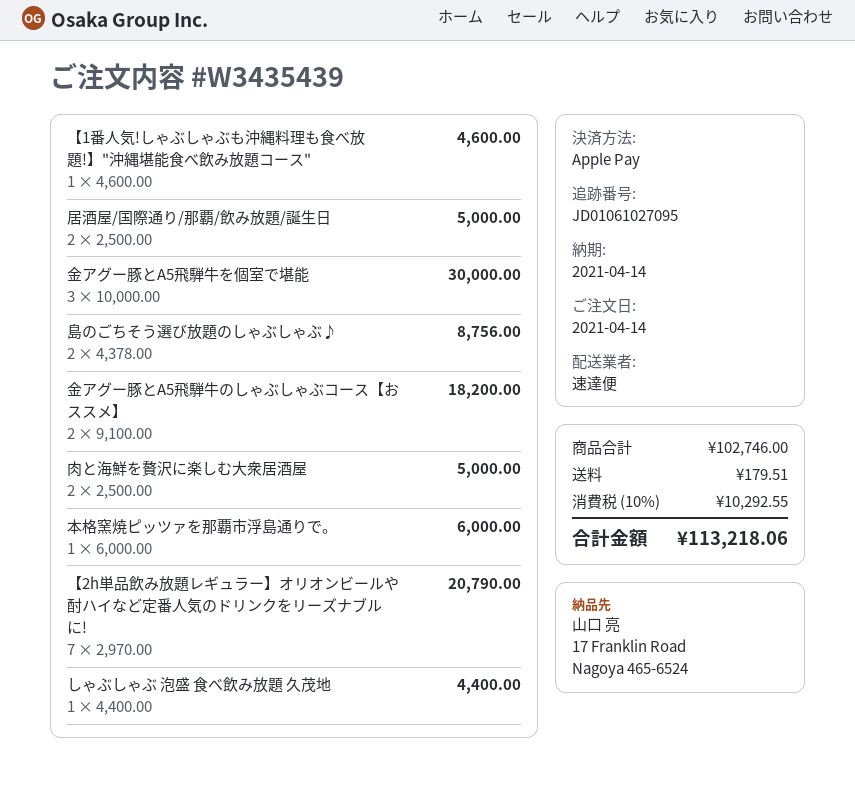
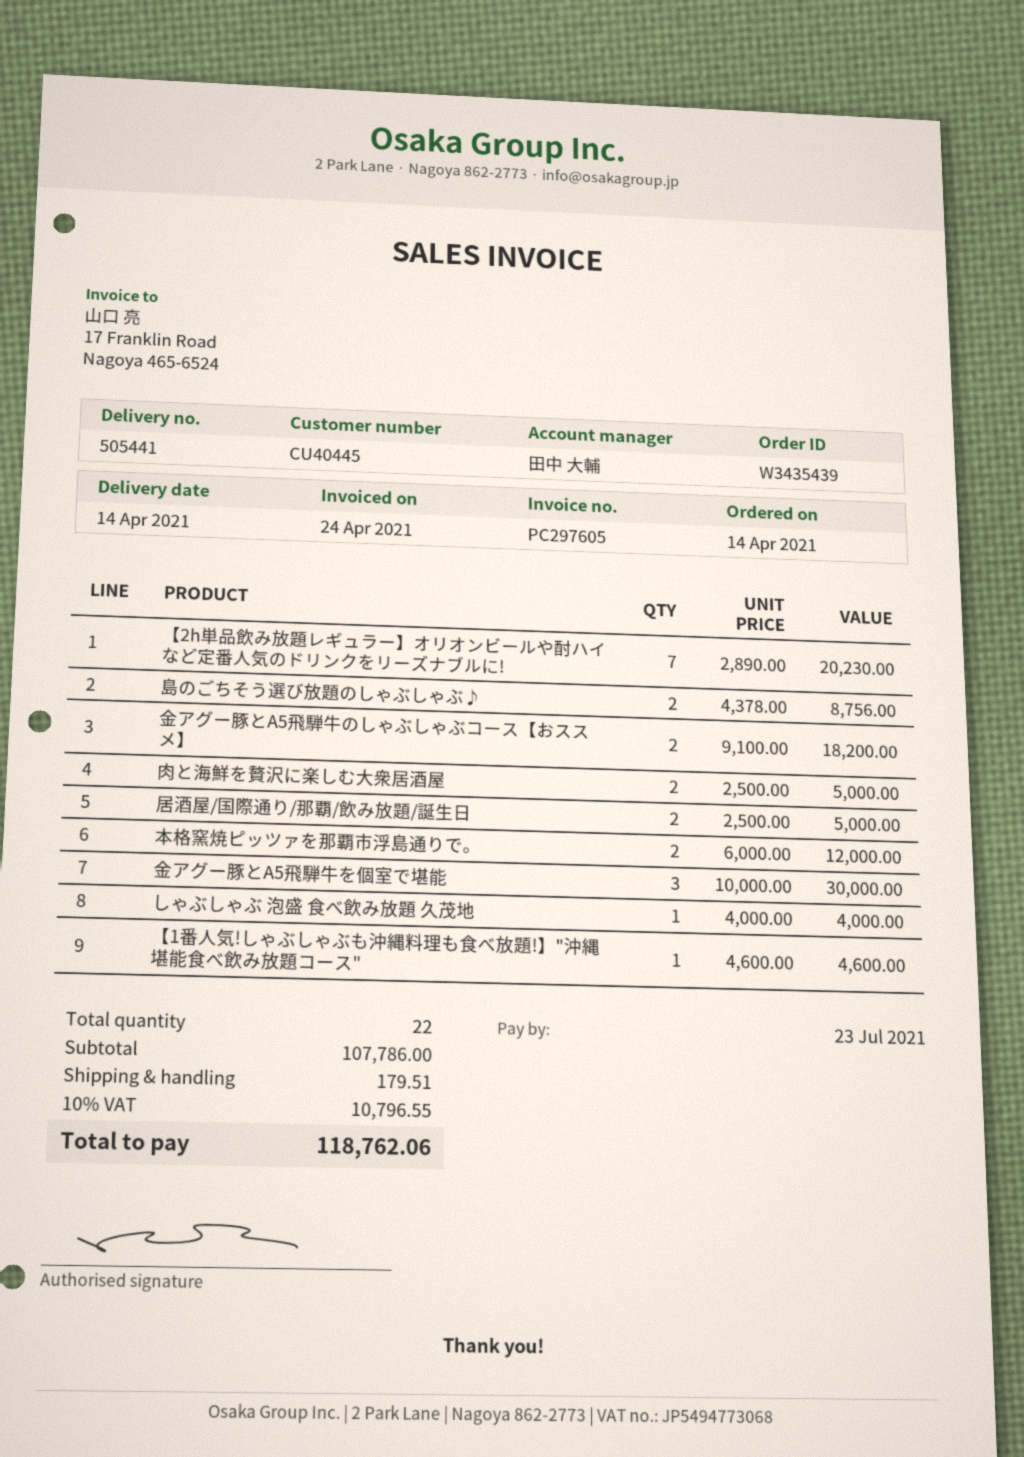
本格窯焼ピッツァを那覇市浮島通りで。: 1 x 6000.00 = 6000.00 -> 2 x 6000.00 = 12000.00
【2h単品飲み放題レギュラー】オリオンビールや酎ハイなど定番人気のドリンクをリーズナブルに!: 7 x 2970.00 = 20790.00 -> 7 x 2890.00 = 20230.00
しゃぶしゃぶ 泡盛 食べ飲み放題 久茂地: 1 x 4400.00 = 4400.00 -> 1 x 4000.00 = 4000.00
subtotal: 102746.00 -> 107786.00
tax: 10% = 10292.55 -> 10% = 10796.55
total: 113218.06 -> 118762.06

